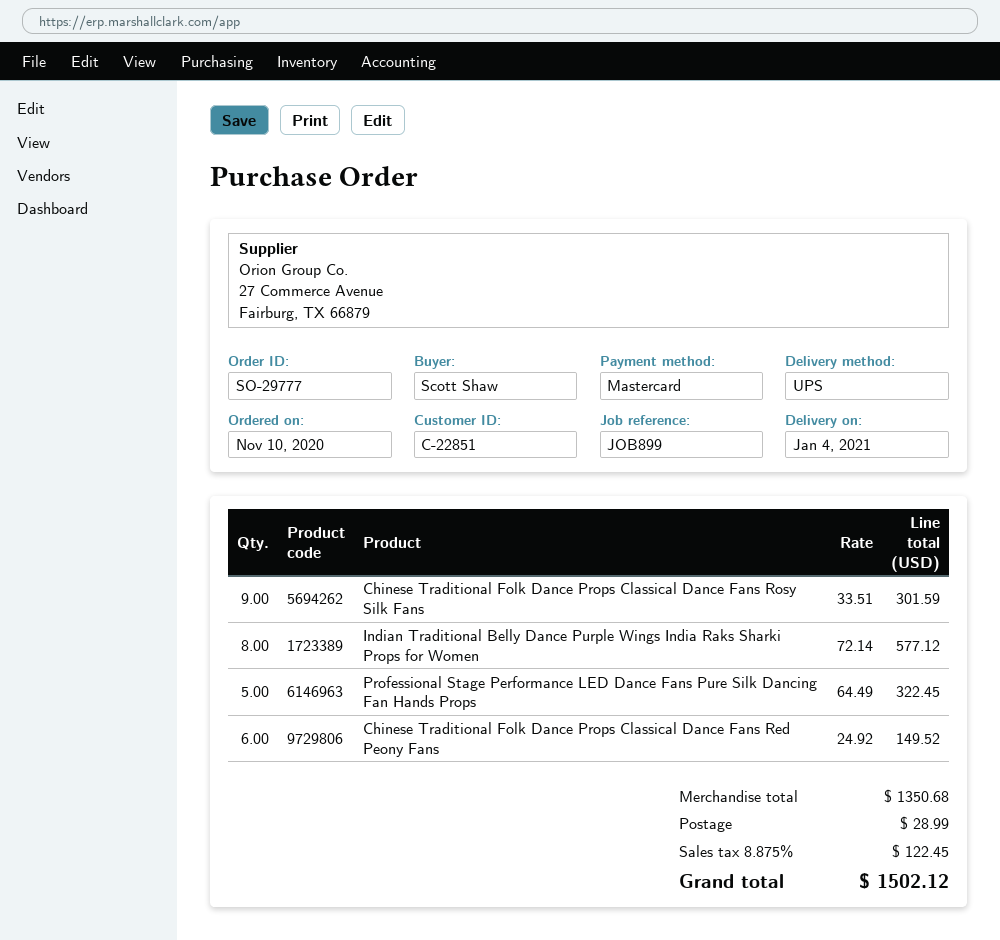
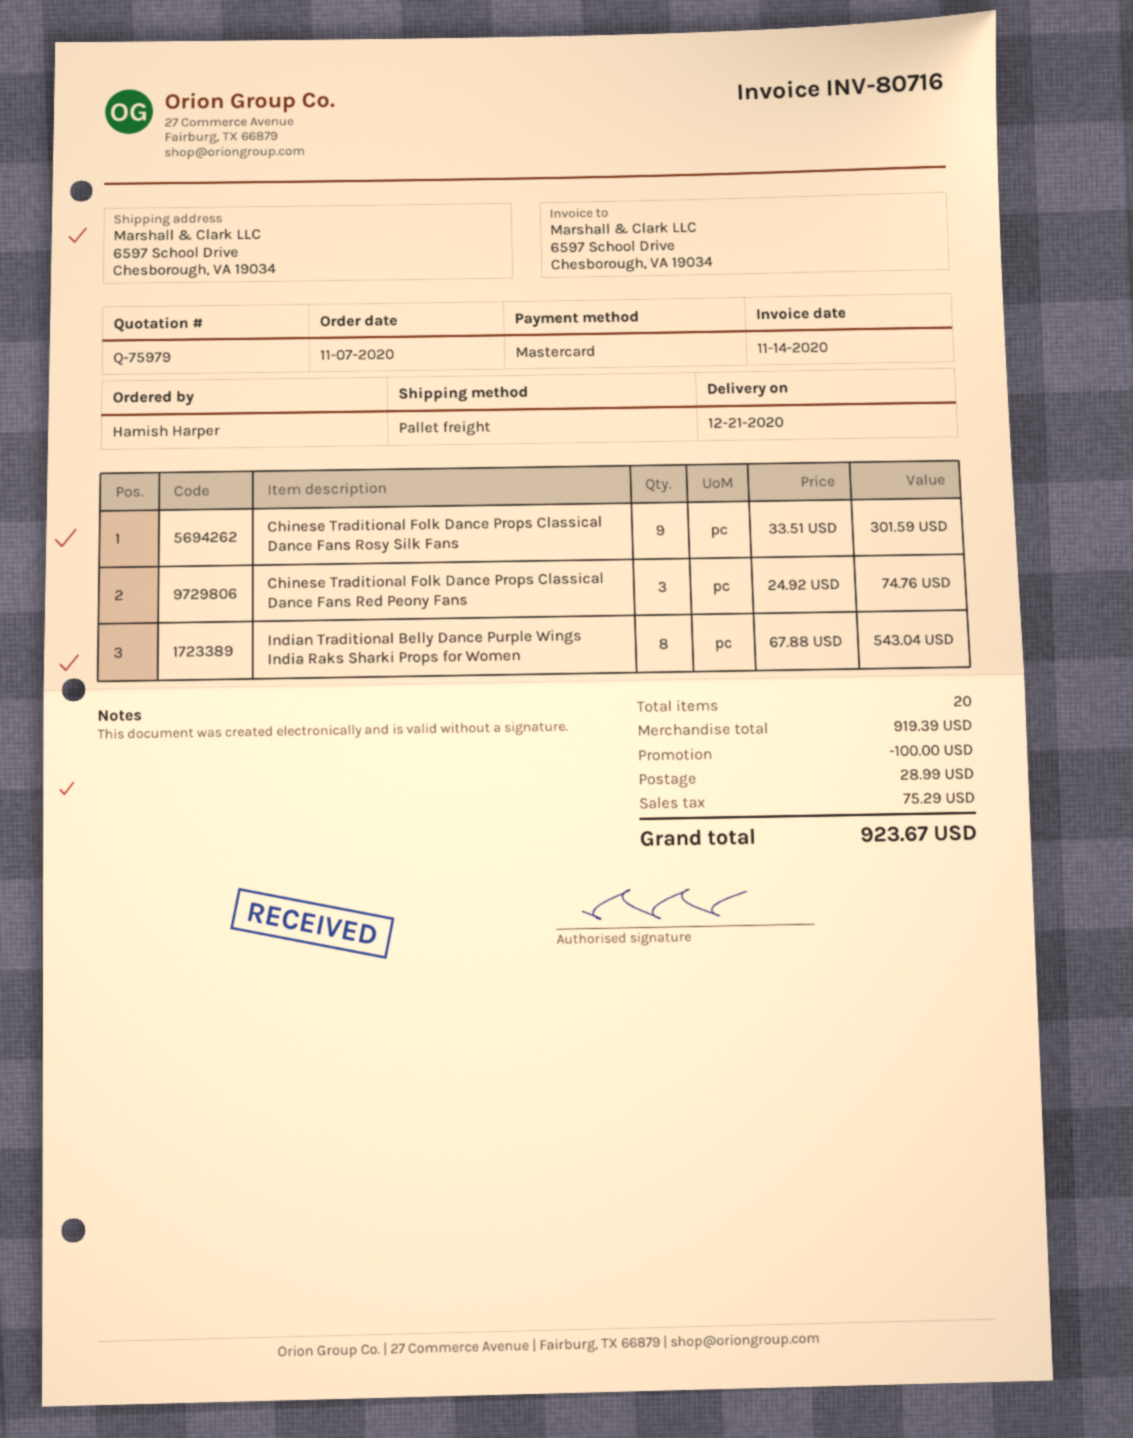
order date: 2020-11-10 -> 2020-11-07
delivery date: 2021-01-04 -> 2020-12-21
ordered by: Scott Shaw -> Hamish Harper
shipping method: UPS -> pallet freight
Indian Traditional Belly Dance Purple Wings India Raks Sharki Props for Women: 8 x 72.14 = 577.12 -> 8 x 67.88 = 543.04
Professional Stage Performance LED Dance Fans Pure Silk Dancing Fan Hands Props: 5 x 64.49 = 322.45 -> none
Chinese Traditional Folk Dance Props Classical Dance Fans Red Peony Fans: 6 x 24.92 = 149.52 -> 3 x 24.92 = 74.76
subtotal: 1350.68 -> 919.39
discount: none -> 100.00
tax: 122.45 -> 75.29
total: 1502.12 -> 923.67

